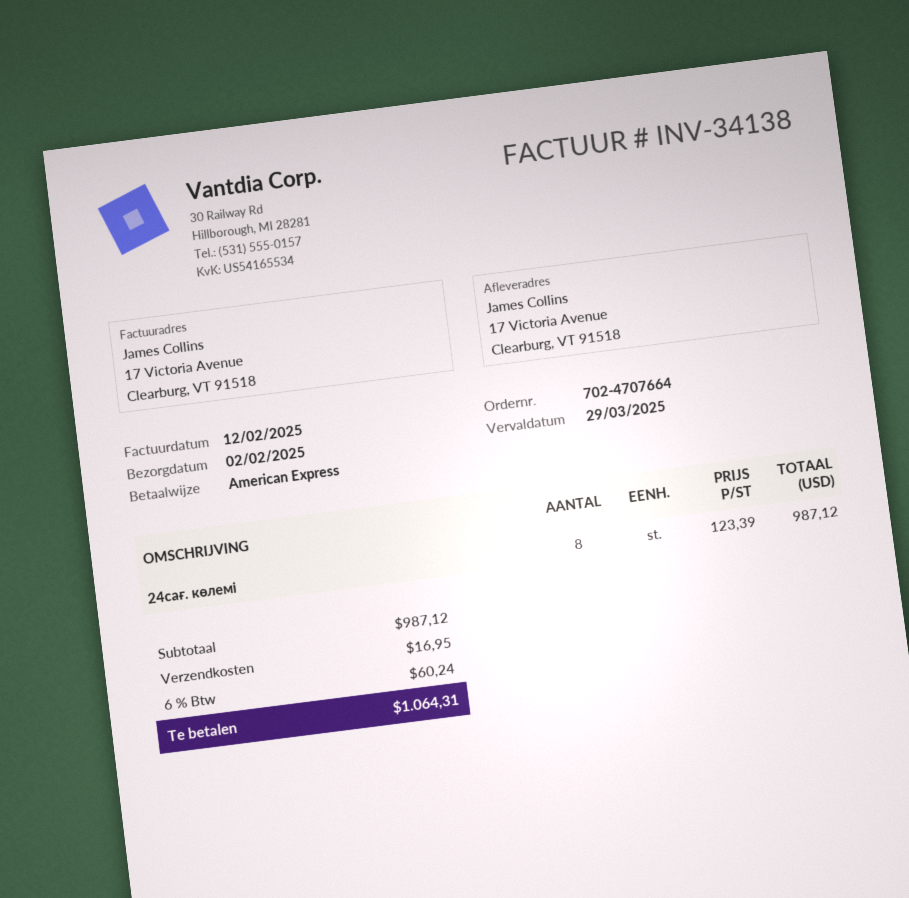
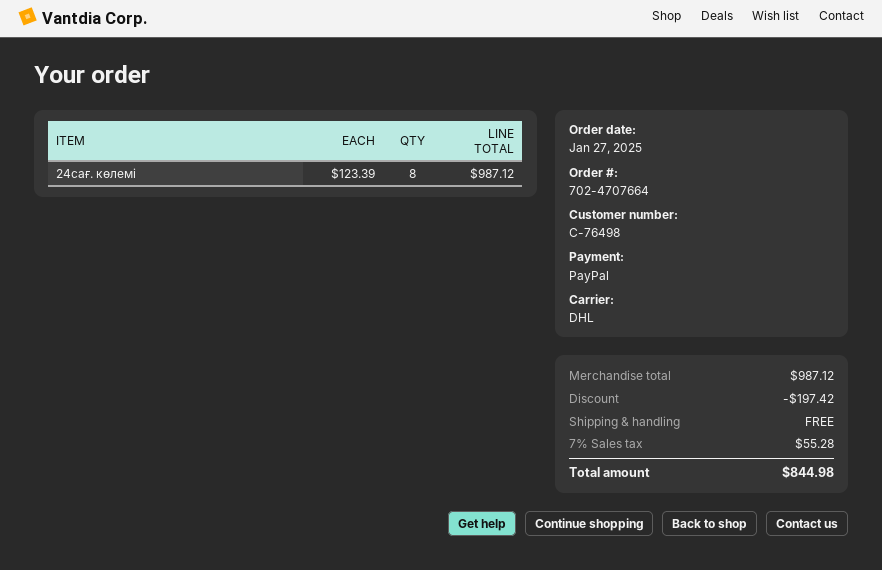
payment method: American Express -> PayPal
discount: none -> 197.42
shipping: 16.95 -> 0.00
tax: 6% = 60.24 -> 7% = 55.28
total: 1064.31 -> 844.98

